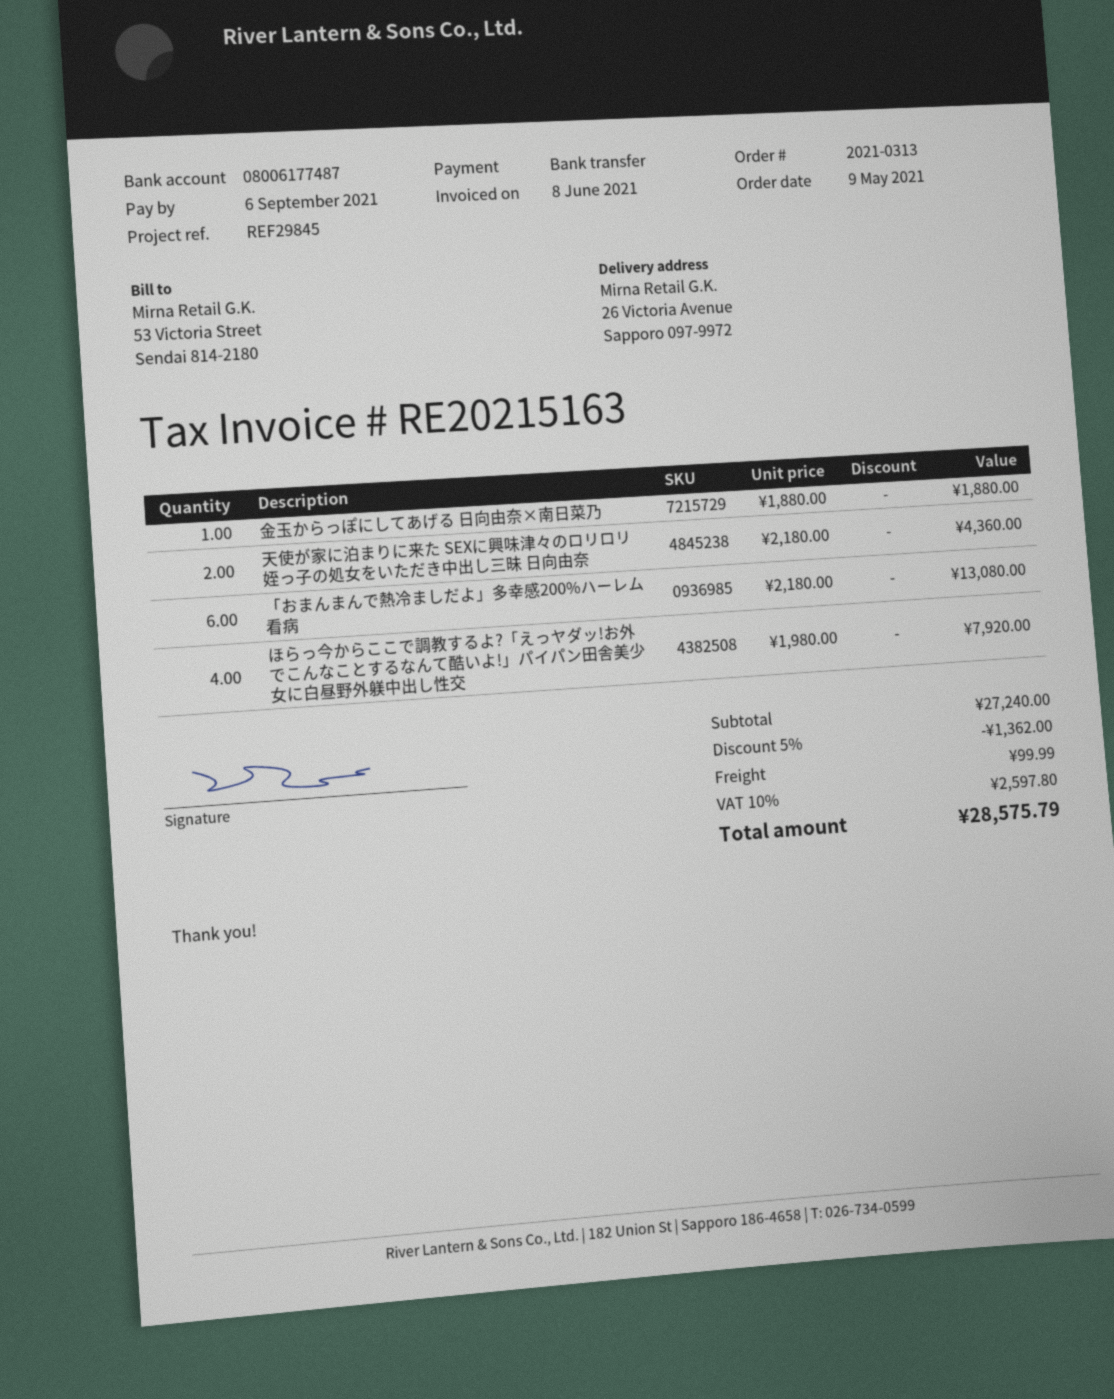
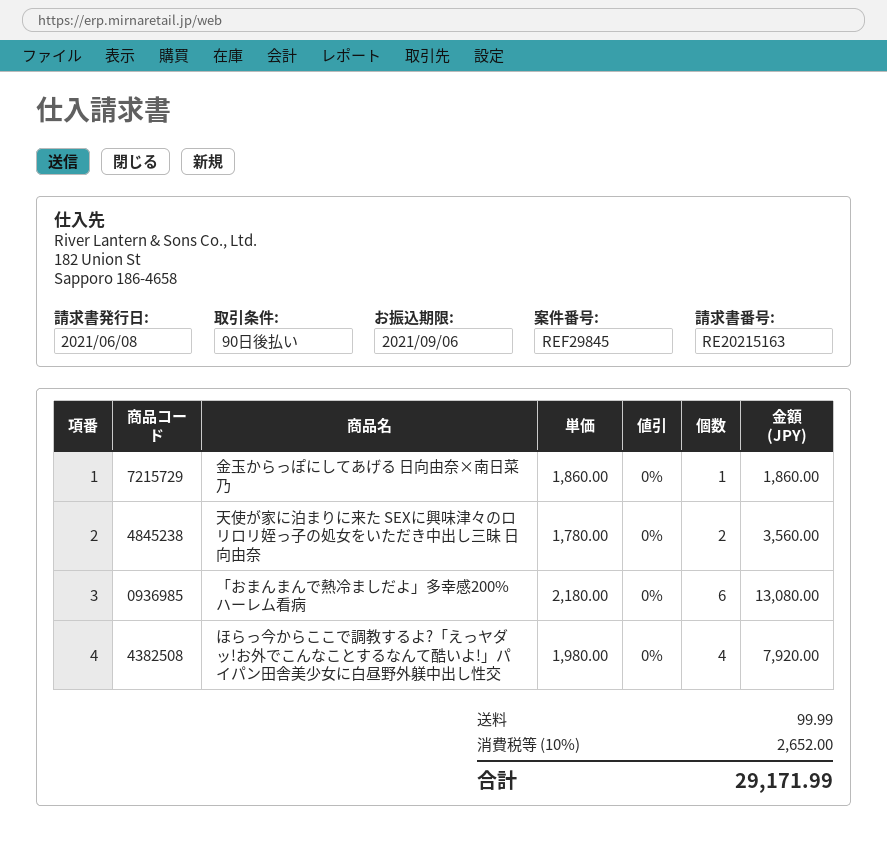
金玉からっぽにしてあげる 日向由奈×南日菜乃: 1 x 1880.00 = 1880.00 -> 1 x 1860.00 = 1860.00
天使が家に泊まりに来た SEXに興味津々のロリロリ姪っ子の処女をいただき中出し三昧 日向由奈: 2 x 2180.00 = 4360.00 -> 2 x 1780.00 = 3560.00
discount: 5% = 1362.00 -> none
tax: 10% = 2597.80 -> 10% = 2652.00
total: 28575.79 -> 29171.99

